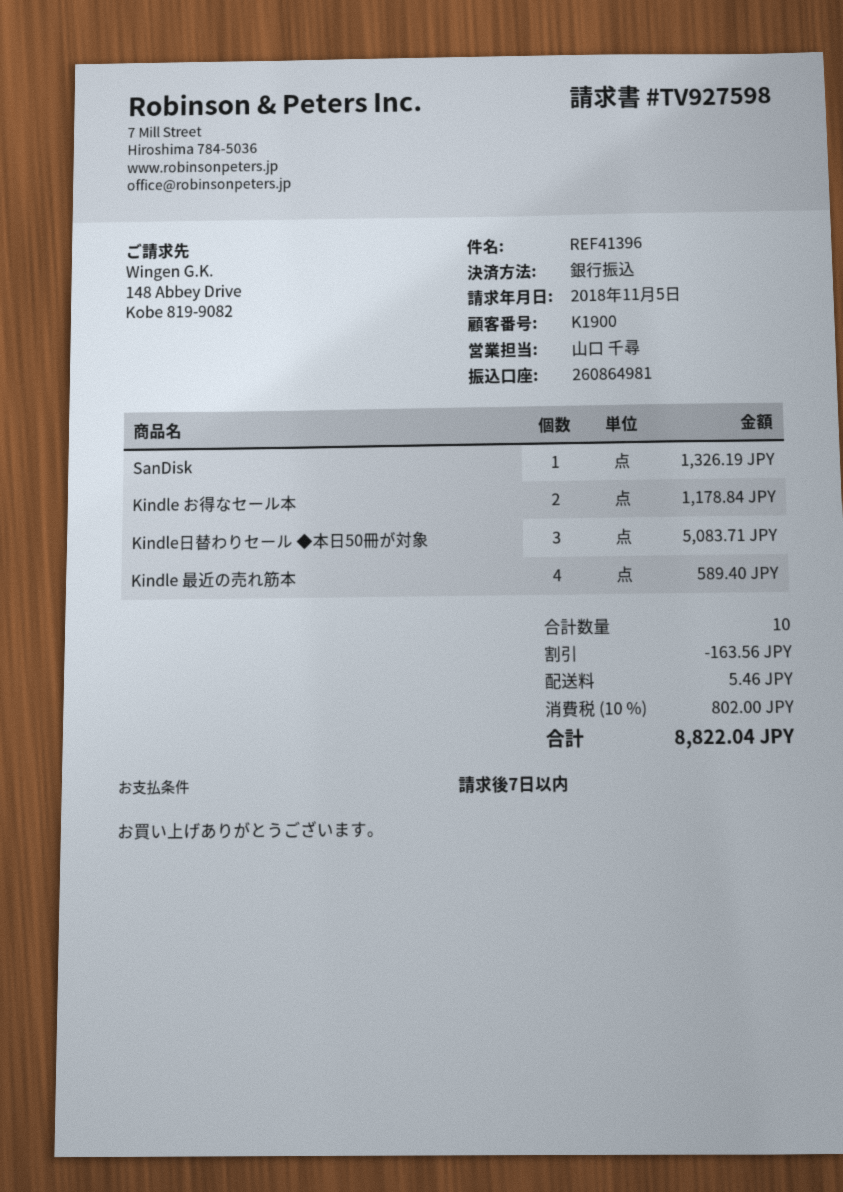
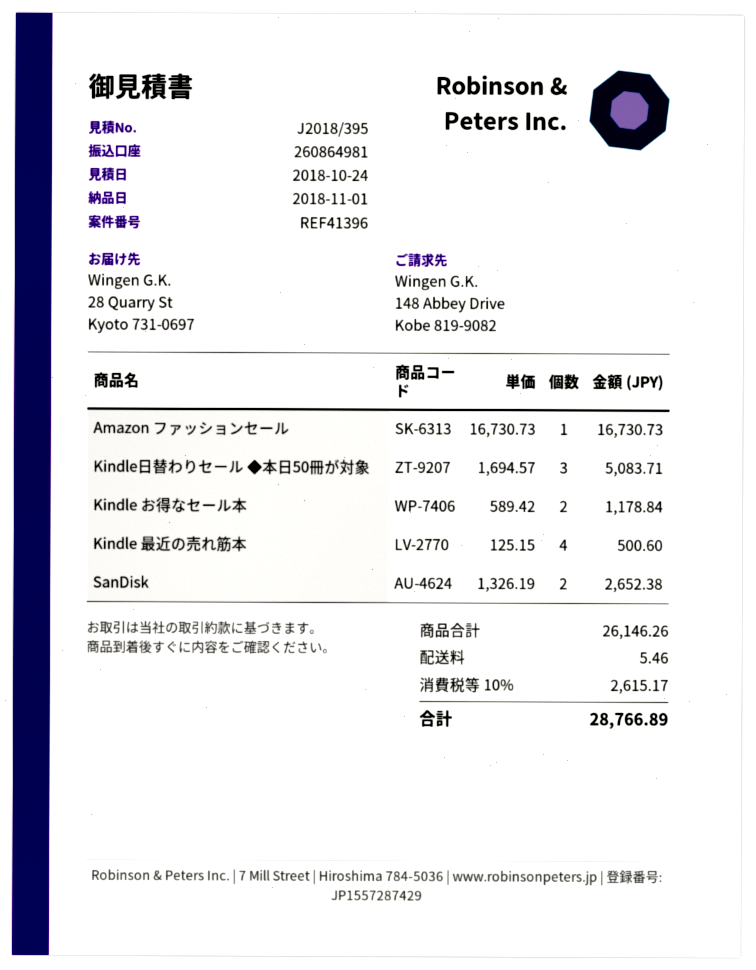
SanDisk: 1 for 1326.19 -> 2 for 2652.38
Kindle 最近の売れ筋本: 4 for 589.40 -> 4 for 500.60
Amazon ファッションセール: none -> 1 for 16730.73
discount: 163.56 -> none
tax: 10% = 802.00 -> 10% = 2615.17
total: 8822.04 -> 28766.89

